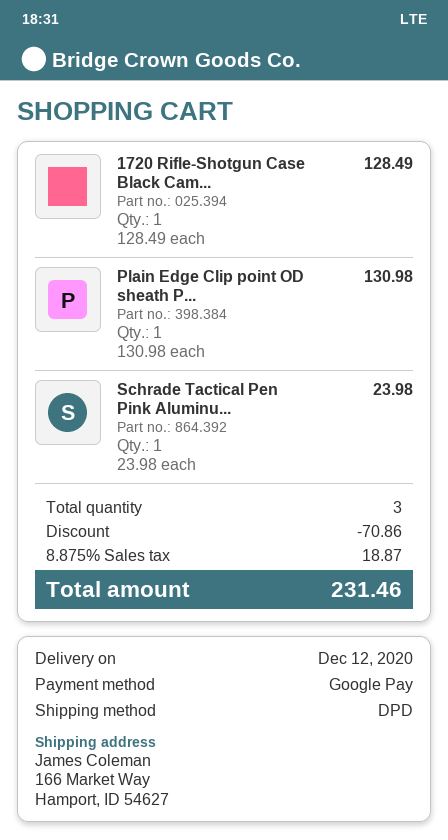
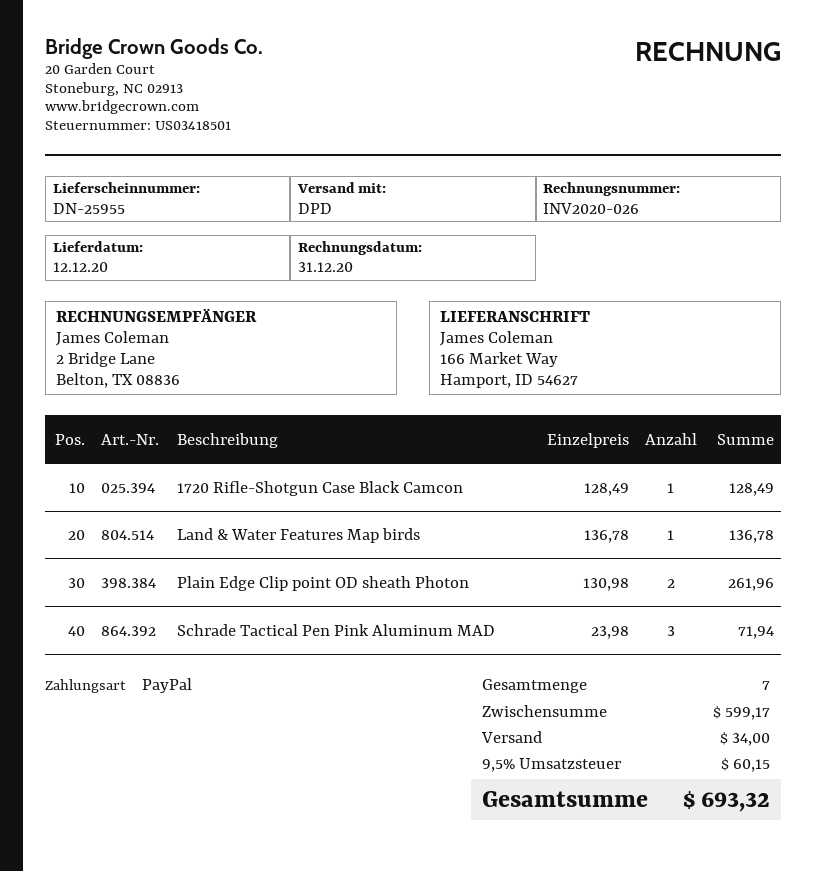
payment method: Google Pay -> PayPal
Plain Edge Clip point OD sheath P...: 1 x 130.98 = 130.98 -> 2 x 130.98 = 261.96
Schrade Tactical Pen Pink Aluminu...: 1 x 23.98 = 23.98 -> 3 x 23.98 = 71.94
Land & Water Features Map birds: none -> 1 x 136.78 = 136.78
total quantity: 3 -> 7
discount: 70.86 -> none
shipping: none -> 34.00
tax: 8.875% = 18.87 -> 9.5% = 60.15
total: 231.46 -> 693.32

